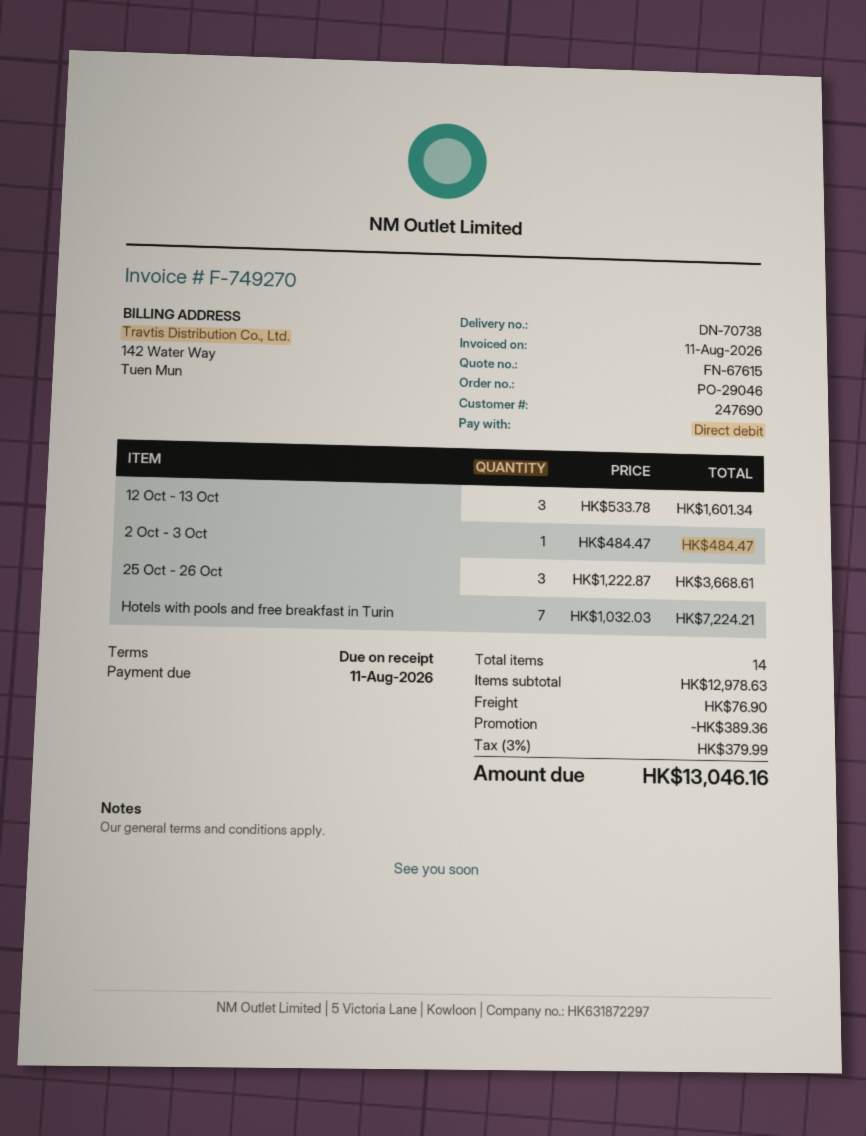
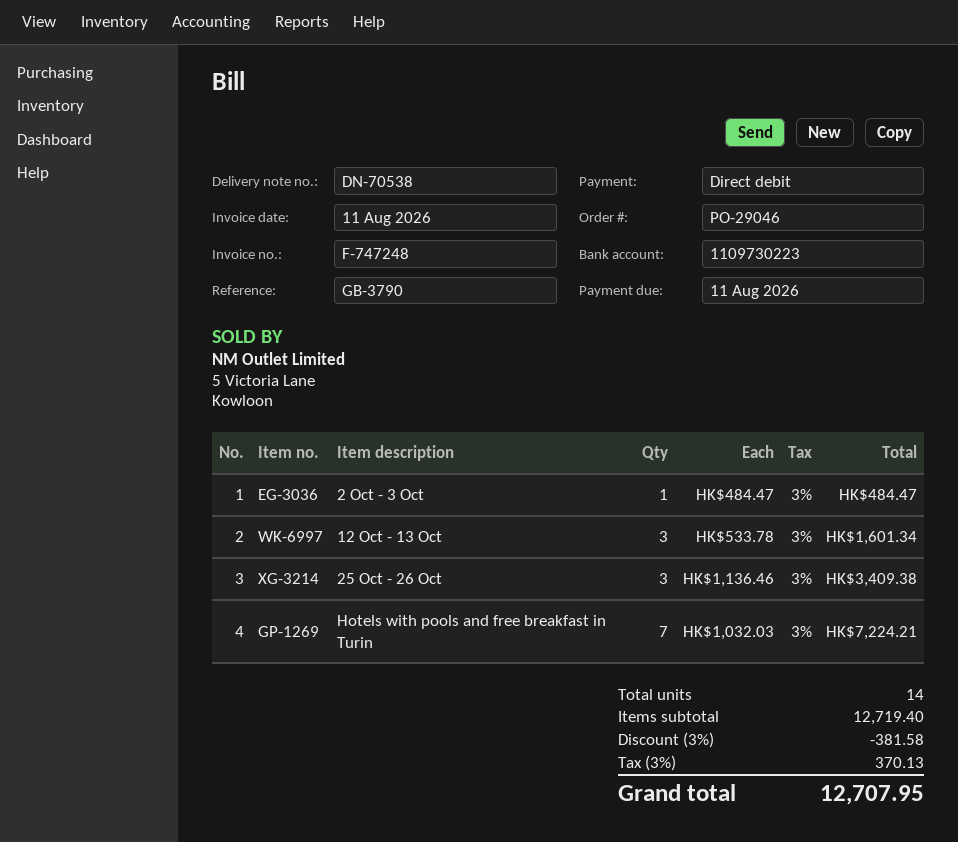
delivery note number: DN-70738 -> DN-70538
invoice number: F-749270 -> F-747248
25 Oct - 26 Oct: 3 x 1222.87 = 3668.61 -> 3 x 1136.46 = 3409.38
subtotal: 12978.63 -> 12719.40
discount: 389.36 -> 381.58
shipping: 76.90 -> none
tax: 3% = 379.99 -> 3% = 370.13
total: 13046.16 -> 12707.95

